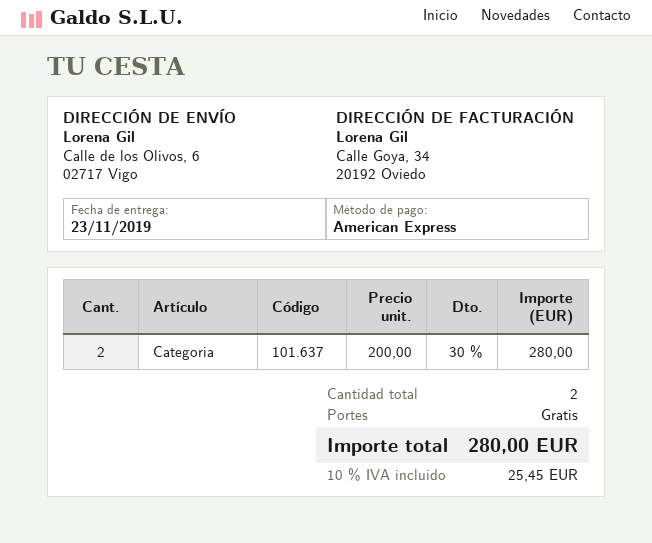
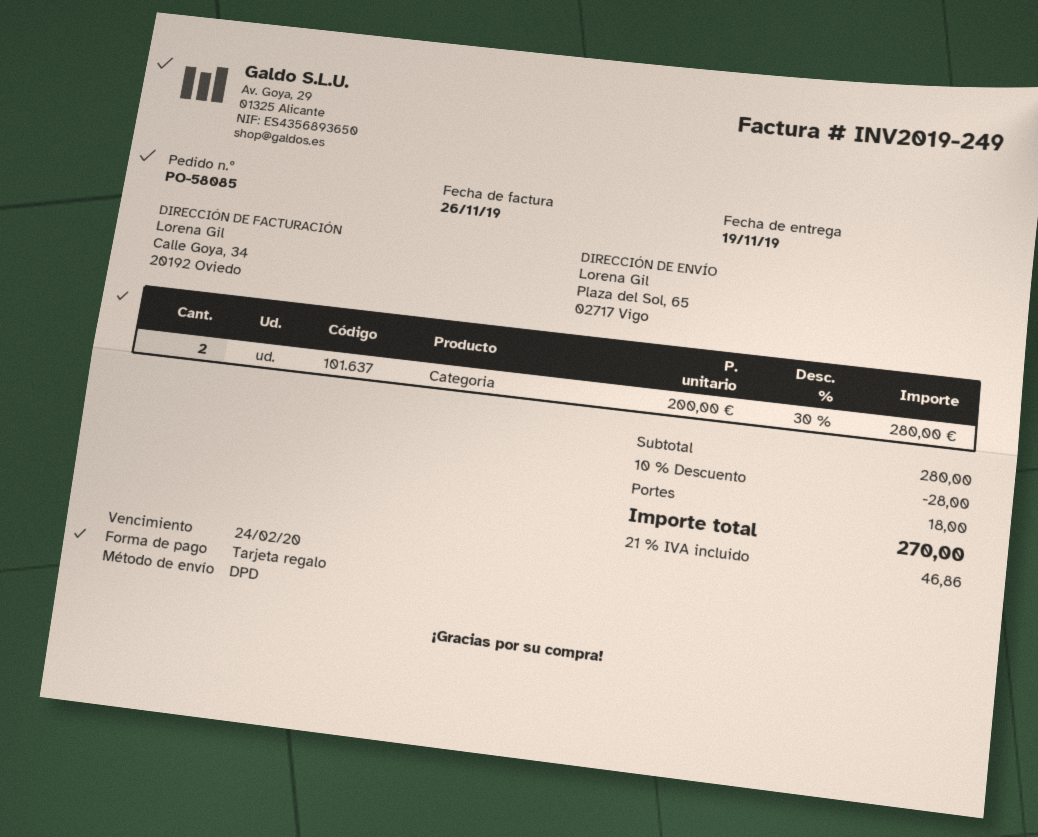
delivery date: 2019-11-23 -> 2019-11-19
payment method: American Express -> gift card
ship to: Calle de los Olivos, 6, 02717 Vigo -> Plaza del Sol, 65, 02717 Vigo
discount: none -> 10% = 28.00
shipping: 0.00 -> 18.00
tax: 10% = 25.45 -> 21% = 46.86
total: 280.00 -> 270.00

